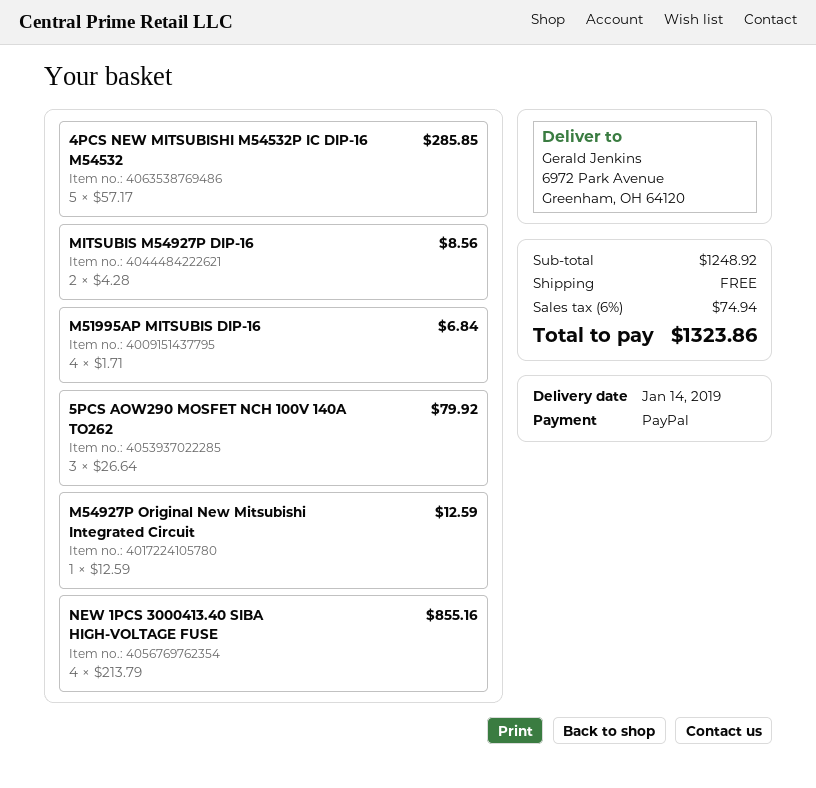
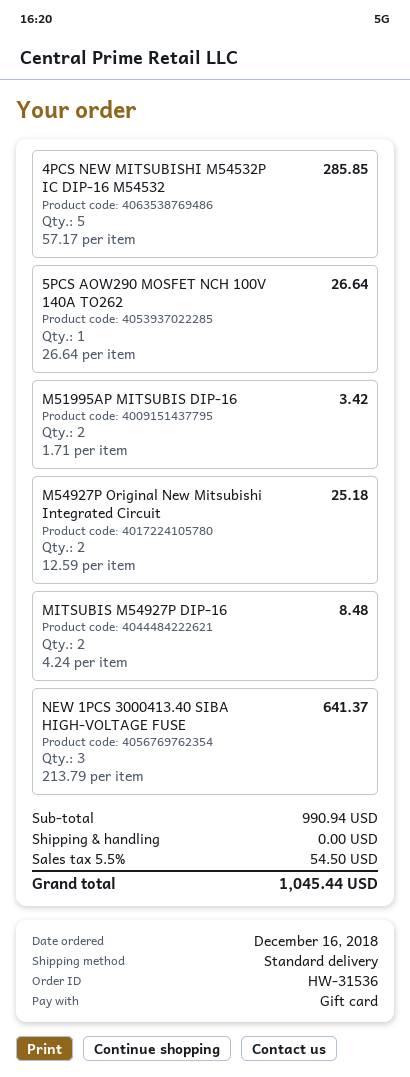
payment method: PayPal -> gift card
MITSUBIS M54927P DIP-16: 2 x 4.28 = 8.56 -> 2 x 4.24 = 8.48
M51995AP MITSUBIS DIP-16: 4 x 1.71 = 6.84 -> 2 x 1.71 = 3.42
5PCS AOW290 MOSFET NCH 100V 140A TO262: 3 x 26.64 = 79.92 -> 1 x 26.64 = 26.64
M54927P Original New Mitsubishi Integrated Circuit: 1 x 12.59 = 12.59 -> 2 x 12.59 = 25.18
NEW 1PCS 3000413.40 SIBA HIGH-VOLTAGE FUSE: 4 x 213.79 = 855.16 -> 3 x 213.79 = 641.37
subtotal: 1248.92 -> 990.94
tax: 6% = 74.94 -> 5.5% = 54.50
total: 1323.86 -> 1045.44

